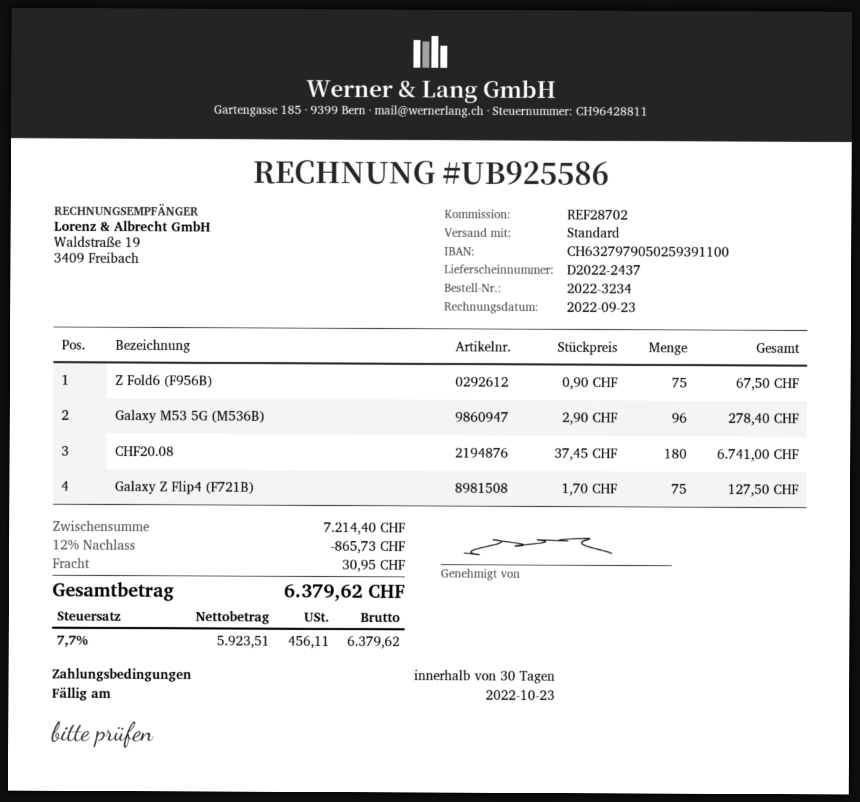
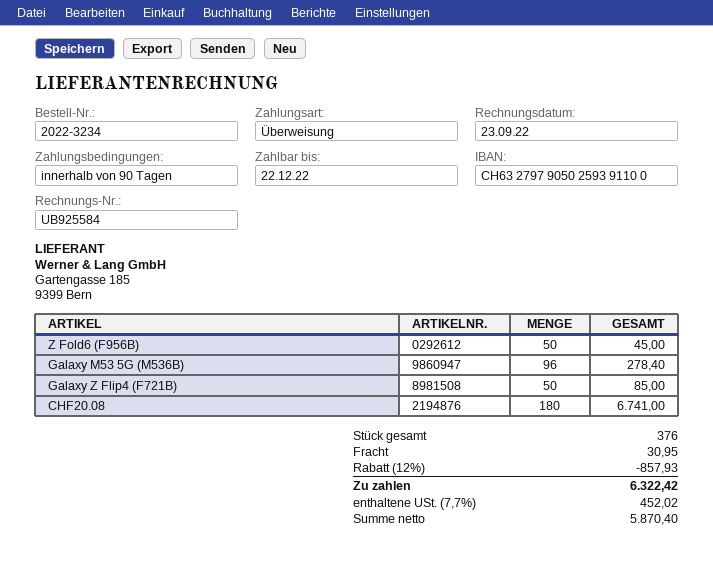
invoice number: UB925586 -> UB925584
payment terms: 30 days -> 90 days
due date: 2022-10-23 -> 2022-12-22
Z Fold6 (F956B): 75 for 67.50 -> 50 for 45.00
Galaxy Z Flip4 (F721B): 75 for 127.50 -> 50 for 85.00
discount: 12% = 865.73 -> 12% = 857.93
net: 5923.51 -> 5870.40
tax: 7.7% = 456.11 -> 7.7% = 452.02
total: 6379.62 -> 6322.42

